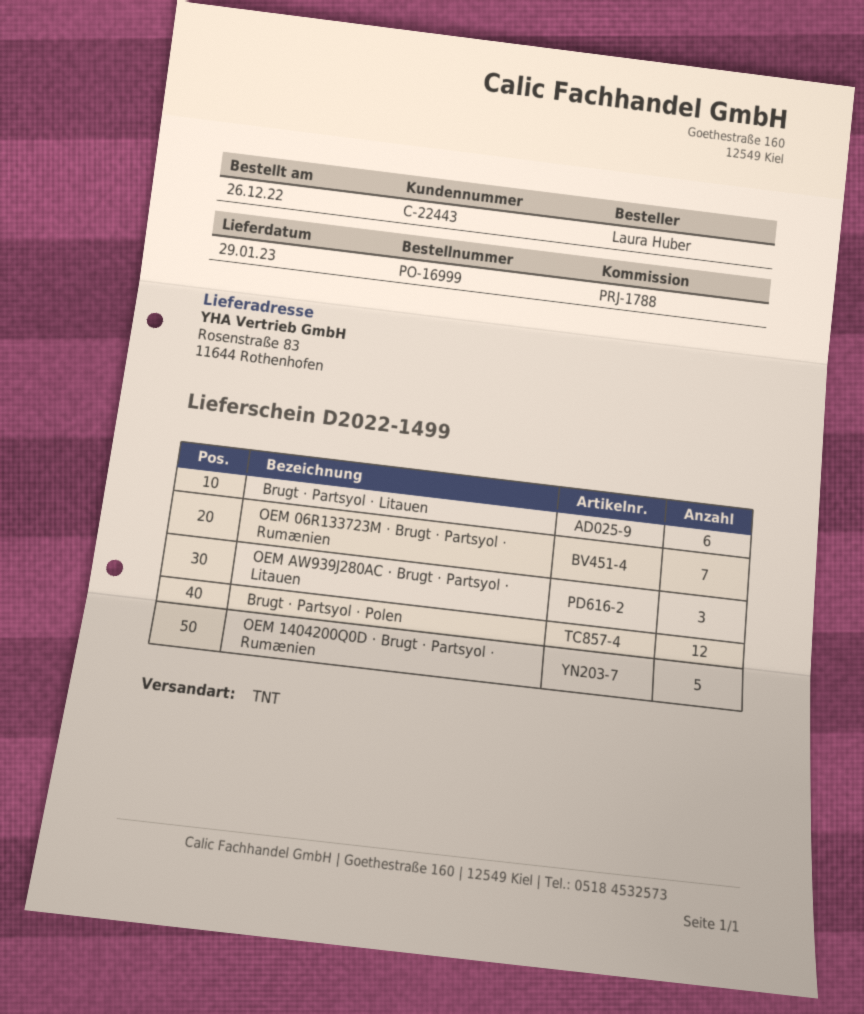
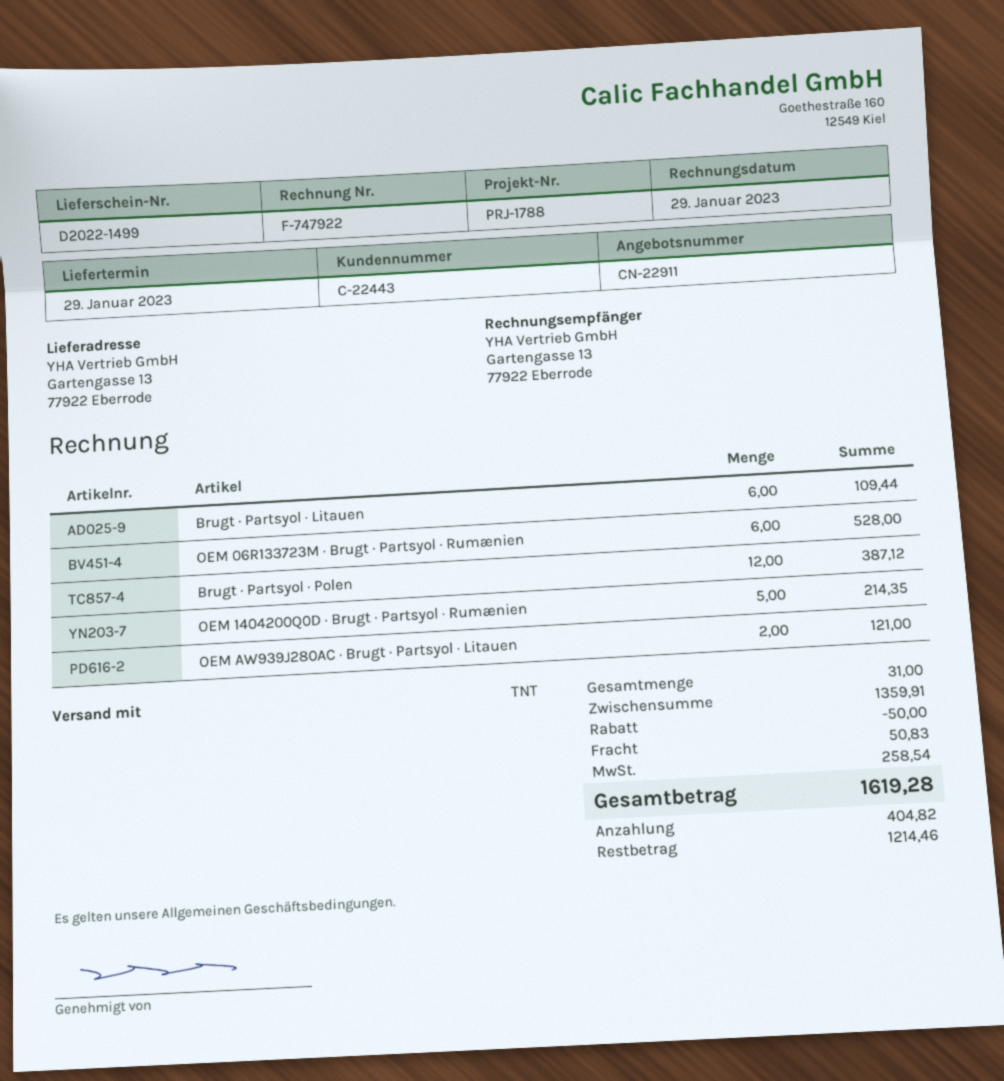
ship to: Rosenstraße 83, 11644 Rothenhofen -> Gartengasse 13, 77922 Eberrode
OEM 06R133723M · Brugt · Partsyol · Rumænien: 7 -> 6
OEM AW939J280AC · Brugt · Partsyol · Litauen: 3 -> 2

